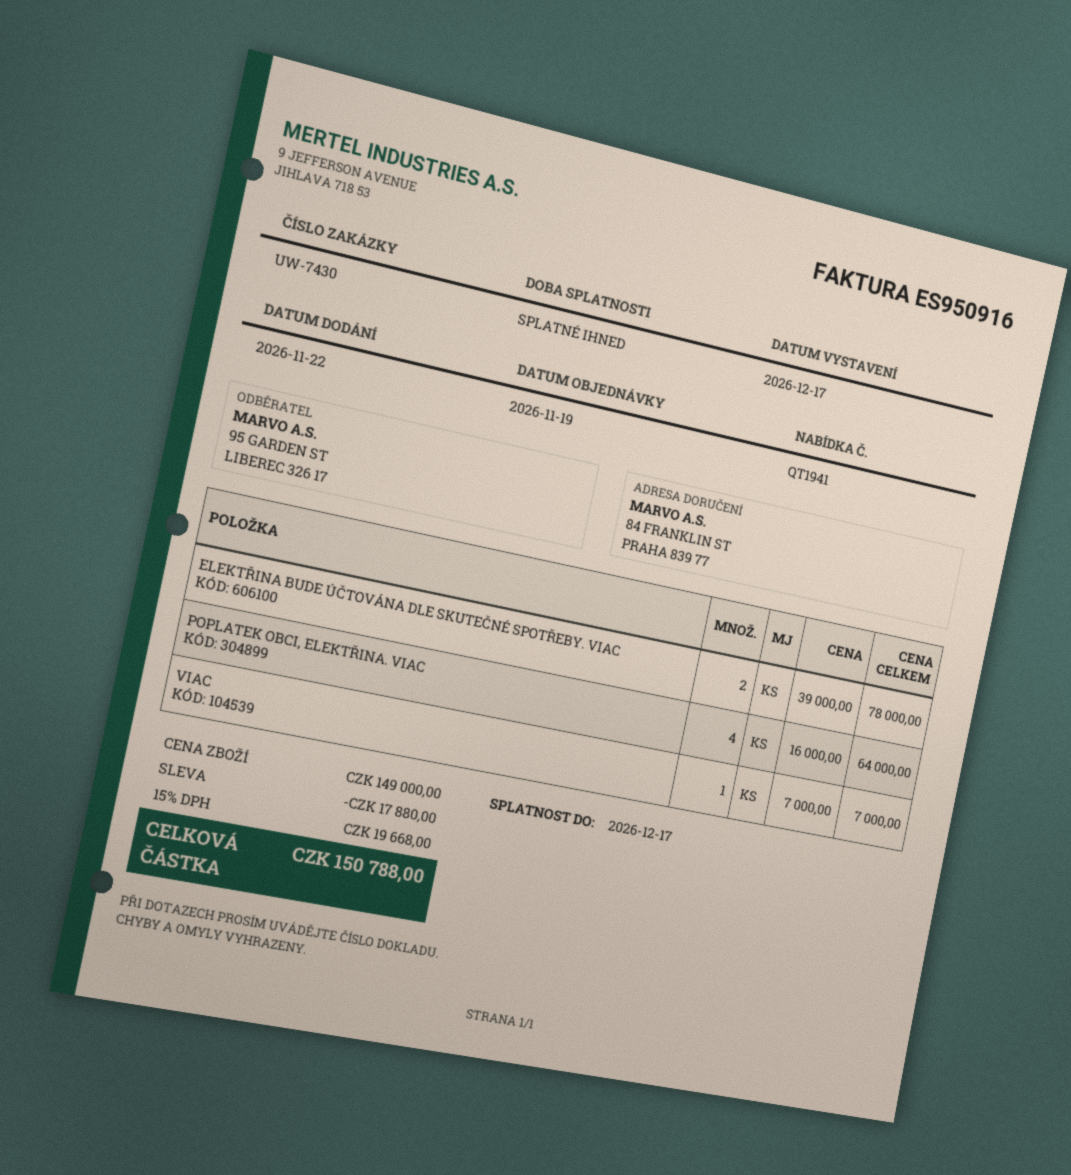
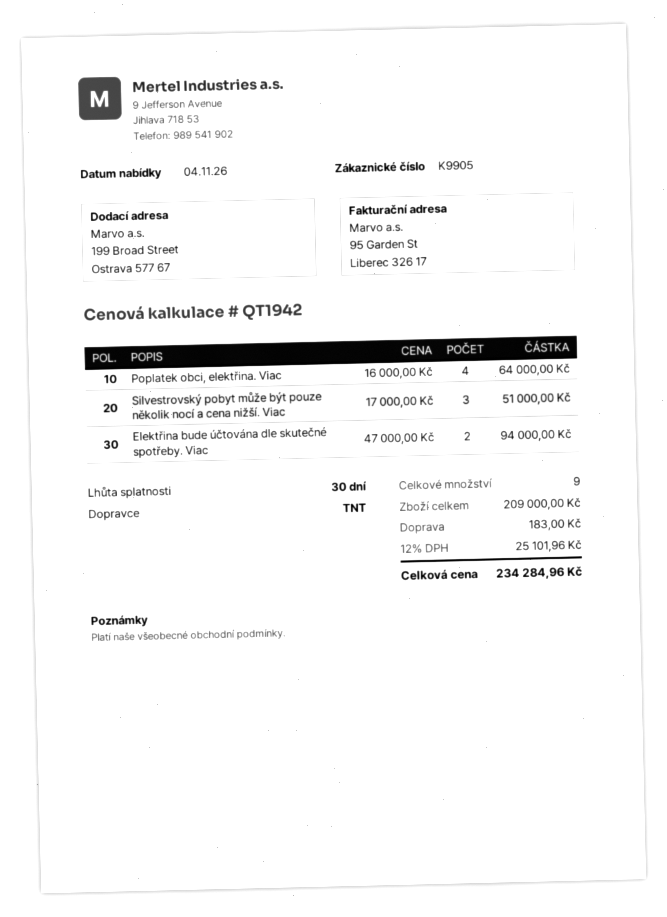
quote number: QT1941 -> QT1942
payment terms: on receipt -> 30 days
ship to: 84 FRANKLIN ST, PRAHA 839 77 -> 199 Broad Street, Ostrava 577 67
ELEKTŘINA BUDE ÚČTOVÁNA DLE SKUTEČNÉ SPOTŘEBY. VIAC: 2 x 39000.00 = 78000.00 -> 2 x 47000.00 = 94000.00
VIAC: 1 x 7000.00 = 7000.00 -> none
Silvestrovský pobyt může být pouze několik nocí a cena nižší. Viac: none -> 3 x 17000.00 = 51000.00
subtotal: 149000.00 -> 209000.00
discount: 17880.00 -> none
shipping: none -> 183.00
tax: 15% = 19668.00 -> 12% = 25101.96
total: 150788.00 -> 234284.96

